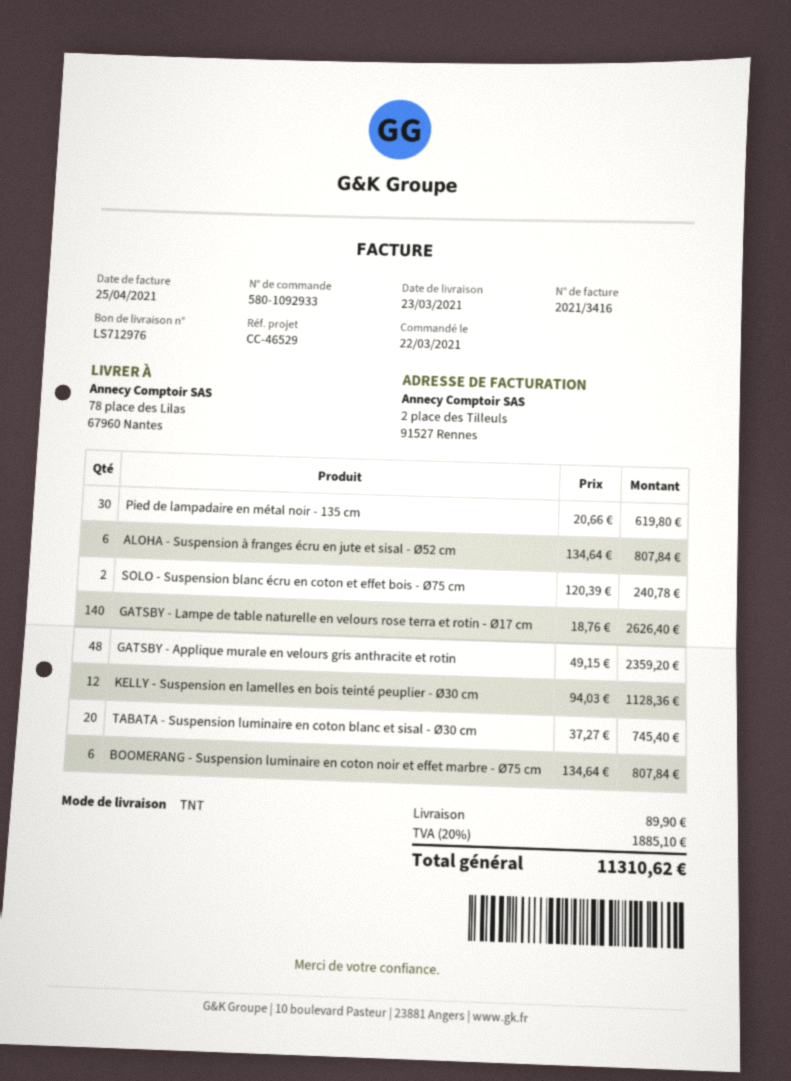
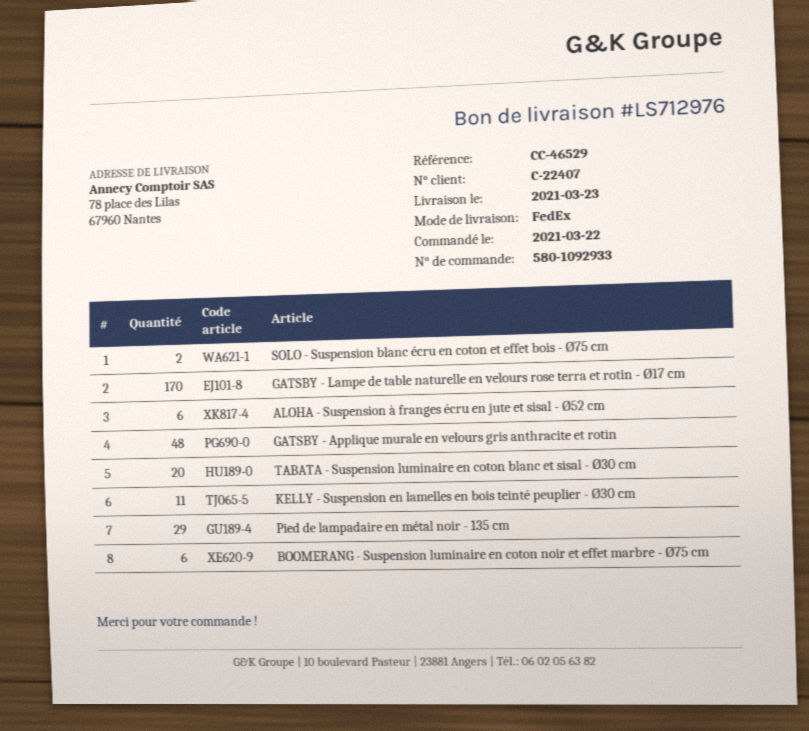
shipping method: TNT -> FedEx
Pied de lampadaire en métal noir - 135 cm: 30 -> 29
GATSBY - Lampe de table naturelle en velours rose terra et rotin - Ø17 cm: 140 -> 170
KELLY - Suspension en lamelles en bois teinté peuplier - Ø30 cm: 12 -> 11

